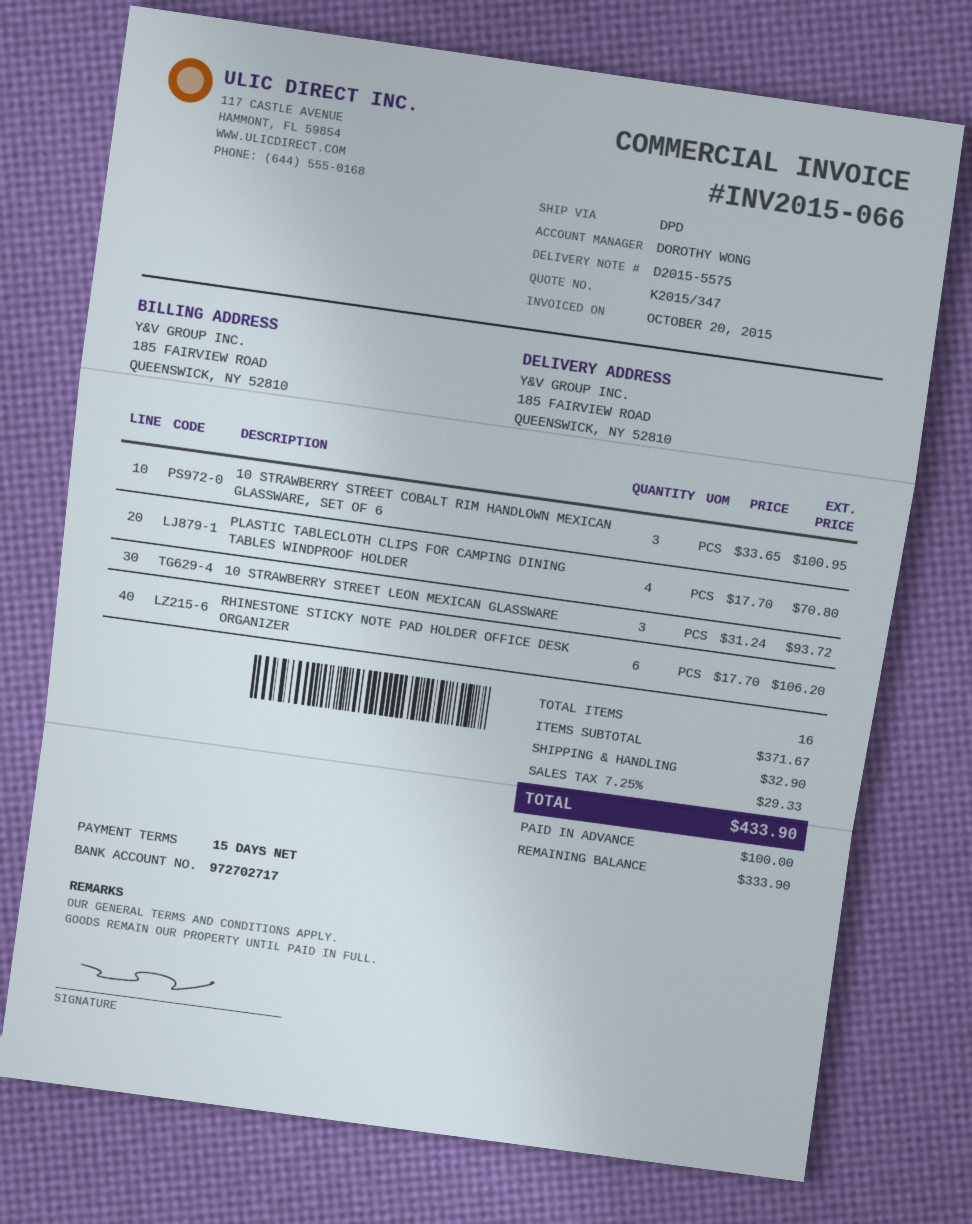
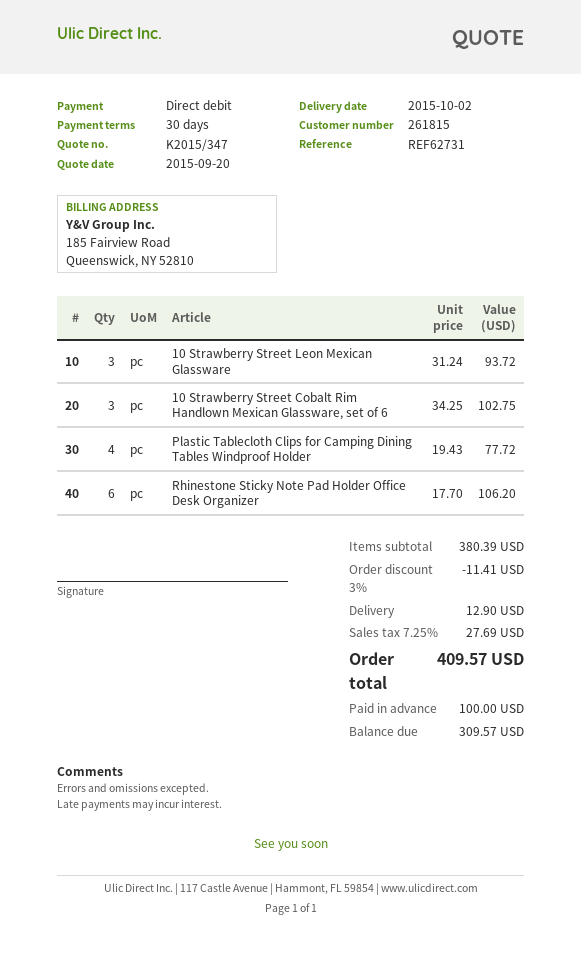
payment terms: 15 days -> 30 days
10 STRAWBERRY STREET COBALT RIM HANDLOWN MEXICAN GLASSWARE, SET OF 6: 3 x 33.65 = 100.95 -> 3 x 34.25 = 102.75
PLASTIC TABLECLOTH CLIPS FOR CAMPING DINING TABLES WINDPROOF HOLDER: 4 x 17.70 = 70.80 -> 4 x 19.43 = 77.72
subtotal: 371.67 -> 380.39
discount: none -> 3% = 11.41
shipping: 32.90 -> 12.90
tax: 7.25% = 29.33 -> 7.25% = 27.69
total: 433.90 -> 409.57
balance: 333.90 -> 309.57

